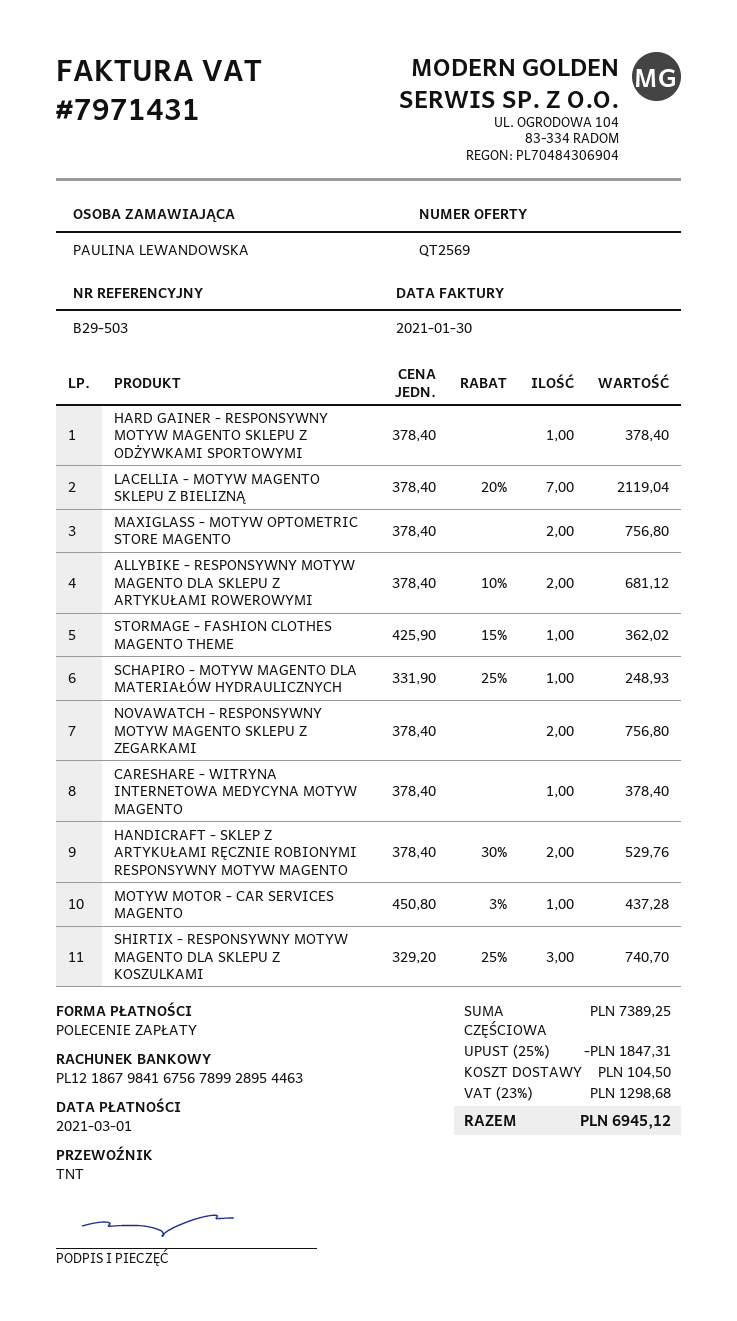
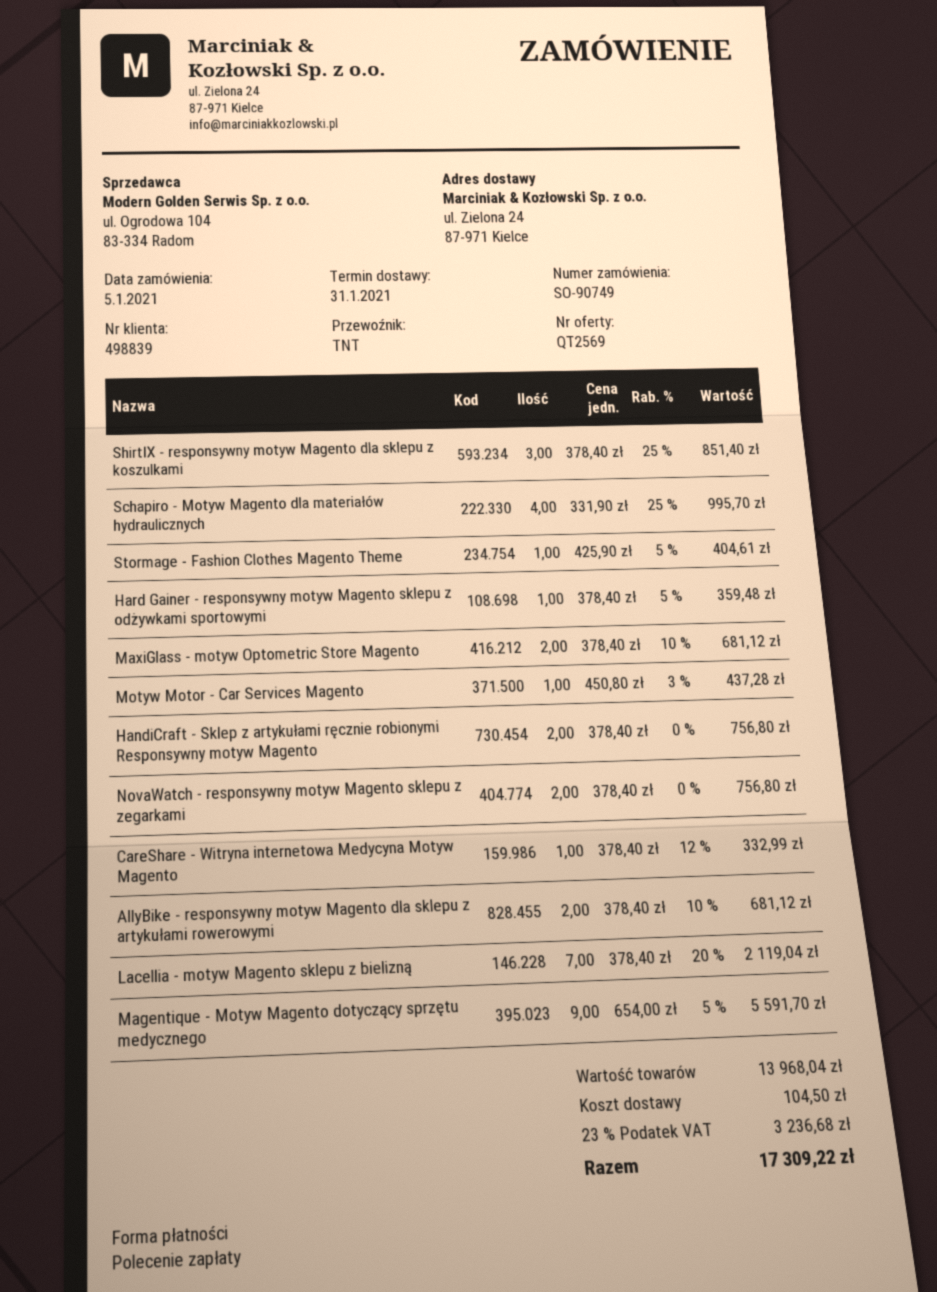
HARD GAINER - RESPONSYWNY MOTYW MAGENTO SKLEPU Z ODŻYWKAMI SPORTOWYMI: 1 x 378.40 = 378.40 -> 1 x 378.40 - 5% = 359.48
MAXIGLASS - MOTYW OPTOMETRIC STORE MAGENTO: 2 x 378.40 = 756.80 -> 2 x 378.40 - 10% = 681.12
STORMAGE - FASHION CLOTHES MAGENTO THEME: 1 x 425.90 - 15% = 362.02 -> 1 x 425.90 - 5% = 404.61
SCHAPIRO - MOTYW MAGENTO DLA MATERIAŁÓW HYDRAULICZNYCH: 1 x 331.90 - 25% = 248.93 -> 4 x 331.90 - 25% = 995.70
CARESHARE - WITRYNA INTERNETOWA MEDYCYNA MOTYW MAGENTO: 1 x 378.40 = 378.40 -> 1 x 378.40 - 12% = 332.99
HANDICRAFT - SKLEP Z ARTYKUŁAMI RĘCZNIE ROBIONYMI RESPONSYWNY MOTYW MAGENTO: 2 x 378.40 - 30% = 529.76 -> 2 x 378.40 = 756.80
SHIRTIX - RESPONSYWNY MOTYW MAGENTO DLA SKLEPU Z KOSZULKAMI: 3 x 329.20 - 25% = 740.70 -> 3 x 378.40 - 25% = 851.40
Magentique - Motyw Magento dotyczący sprzętu medycznego: none -> 9 x 654.00 - 5% = 5591.70
subtotal: 7389.25 -> 13968.04
discount: 25% = 1847.31 -> none
tax: 23% = 1298.68 -> 23% = 3236.68
total: 6945.12 -> 17309.22

